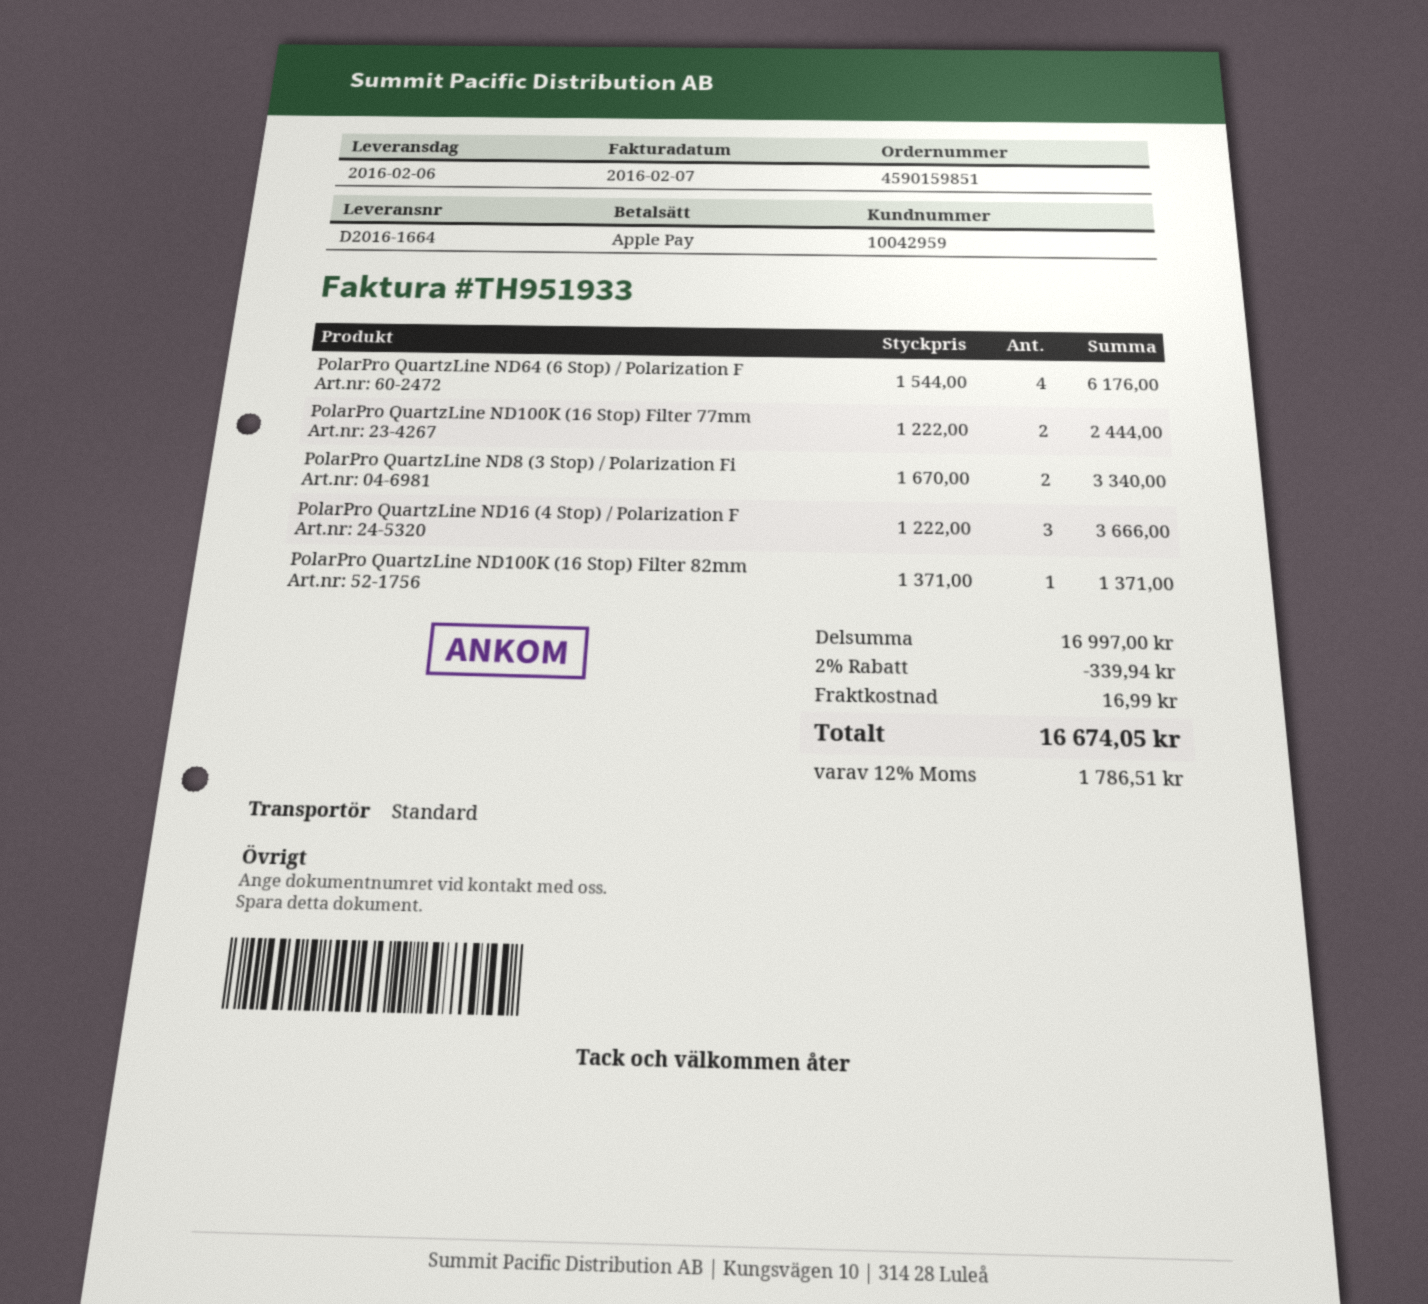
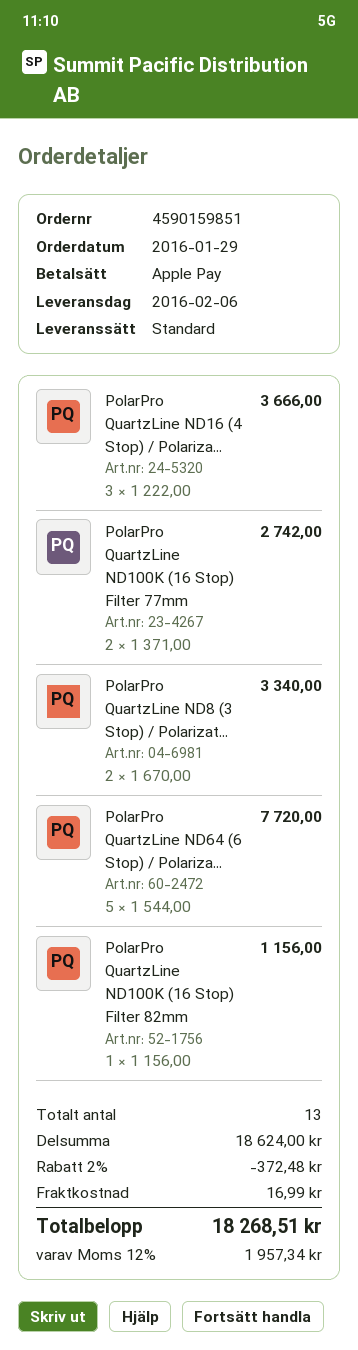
PolarPro QuartzLine ND64 (6 Stop) / Polarization F: 4 x 1544.00 = 6176.00 -> 5 x 1544.00 = 7720.00
PolarPro QuartzLine ND100K (16 Stop) Filter 77mm: 2 x 1222.00 = 2444.00 -> 2 x 1371.00 = 2742.00
PolarPro QuartzLine ND100K (16 Stop) Filter 82mm: 1 x 1371.00 = 1371.00 -> 1 x 1156.00 = 1156.00
subtotal: 16997.00 -> 18624.00
discount: 2% = 339.94 -> 2% = 372.48
tax: 12% = 1786.51 -> 12% = 1957.34
total: 16674.05 -> 18268.51

